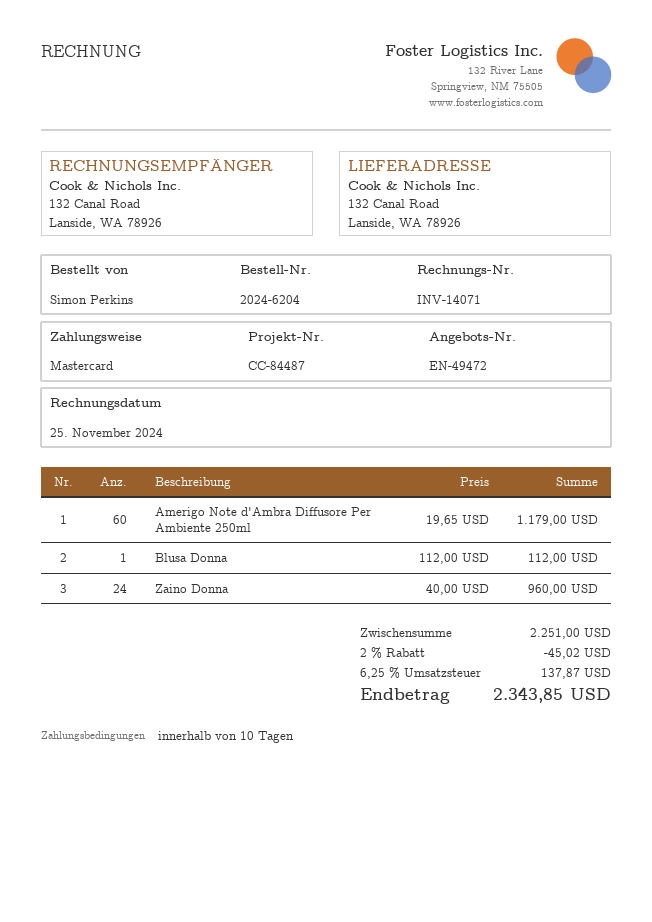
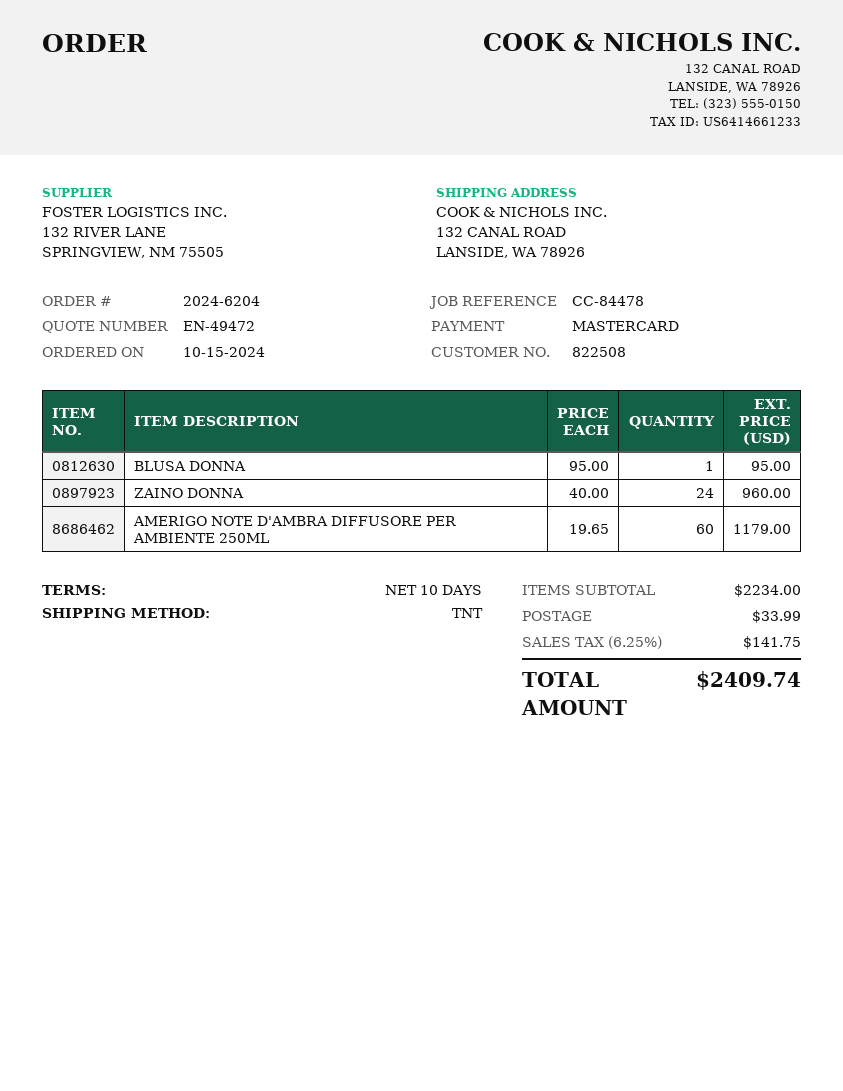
reference: CC-84487 -> CC-84478
Blusa Donna: 1 x 112.00 = 112.00 -> 1 x 95.00 = 95.00
subtotal: 2251.00 -> 2234.00
discount: 2% = 45.02 -> none
shipping: none -> 33.99
tax: 6.25% = 137.87 -> 6.25% = 141.75
total: 2343.85 -> 2409.74

